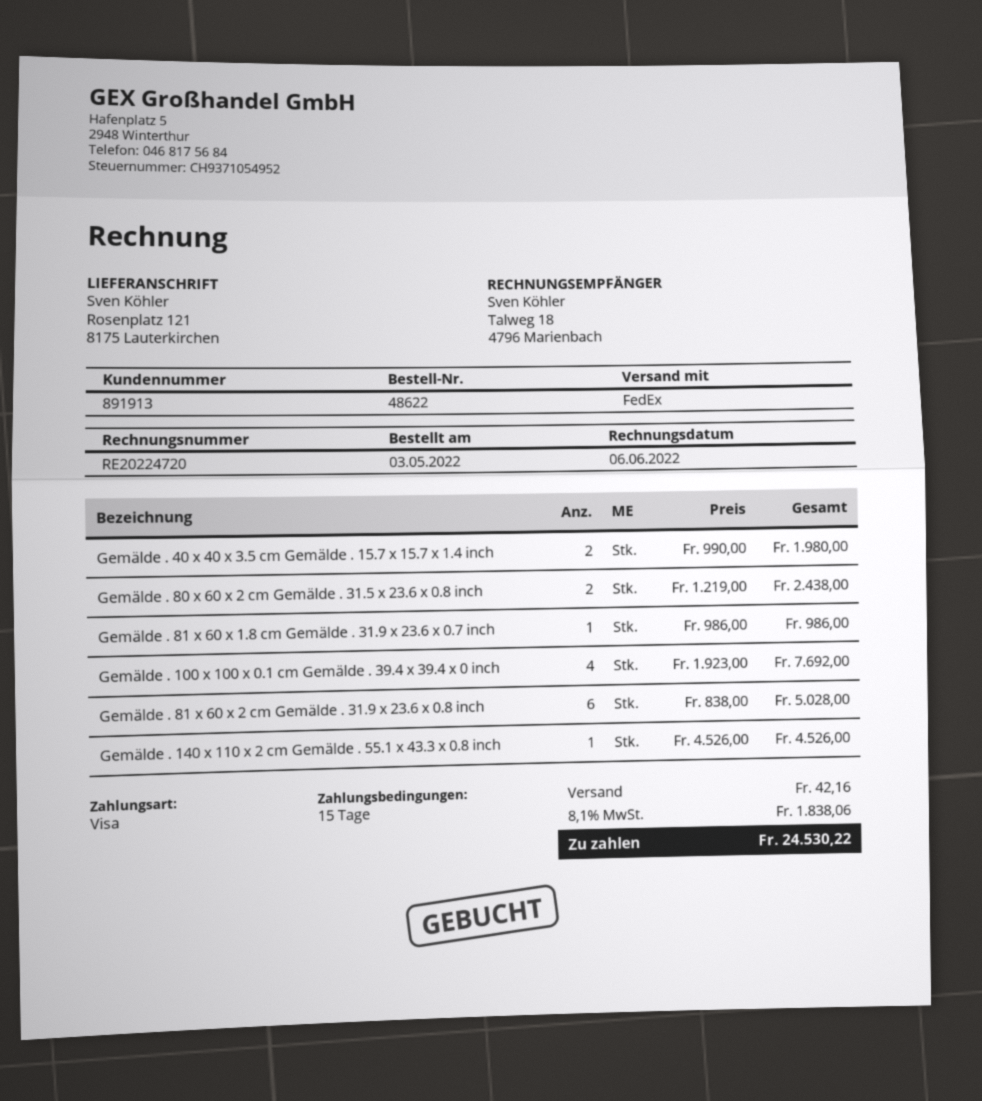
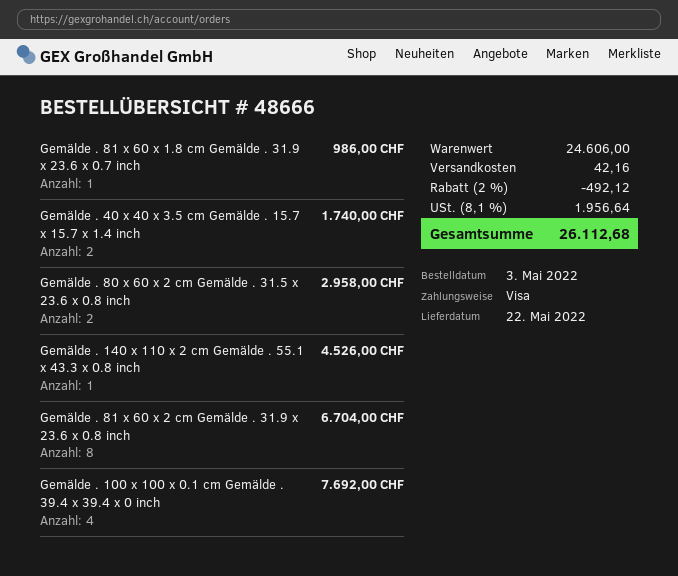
order number: 48622 -> 48666
Gemälde . 40 x 40 x 3.5 cm Gemälde . 15.7 x 15.7 x 1.4 inch: 2 for 1980.00 -> 2 for 1740.00
Gemälde . 80 x 60 x 2 cm Gemälde . 31.5 x 23.6 x 0.8 inch: 2 for 2438.00 -> 2 for 2958.00
Gemälde . 81 x 60 x 2 cm Gemälde . 31.9 x 23.6 x 0.8 inch: 6 for 5028.00 -> 8 for 6704.00
discount: none -> 2% = 492.12
tax: 8.1% = 1838.06 -> 8.1% = 1956.64
total: 24530.22 -> 26112.68

